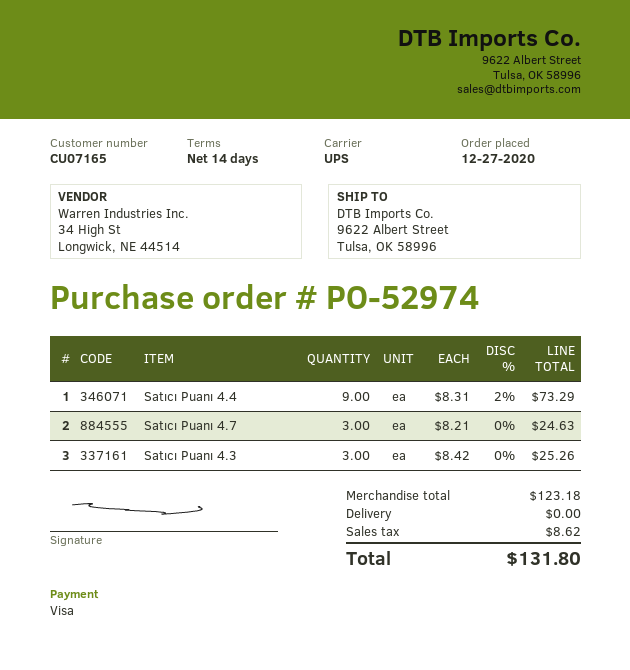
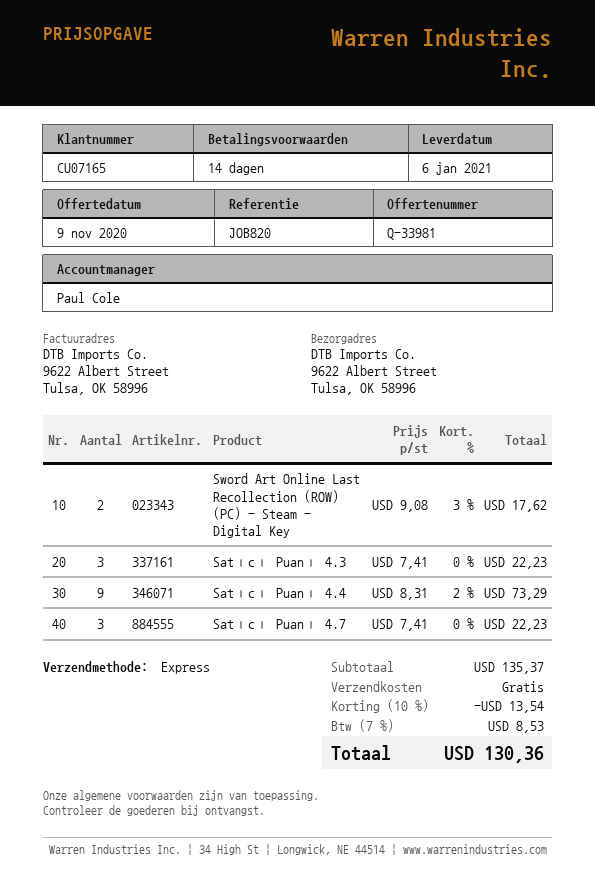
shipping method: UPS -> express
Satıcı Puanı 4.7: 3 x 8.21 = 24.63 -> 3 x 7.41 = 22.23
Satıcı Puanı 4.3: 3 x 8.42 = 25.26 -> 3 x 7.41 = 22.23
Sword Art Online Last Recollection (ROW) (PC) - Steam - Digital Key: none -> 2 x 9.08 - 3% = 17.62
subtotal: 123.18 -> 135.37
discount: none -> 10% = 13.54
tax: 8.62 -> 8.53
total: 131.80 -> 130.36

